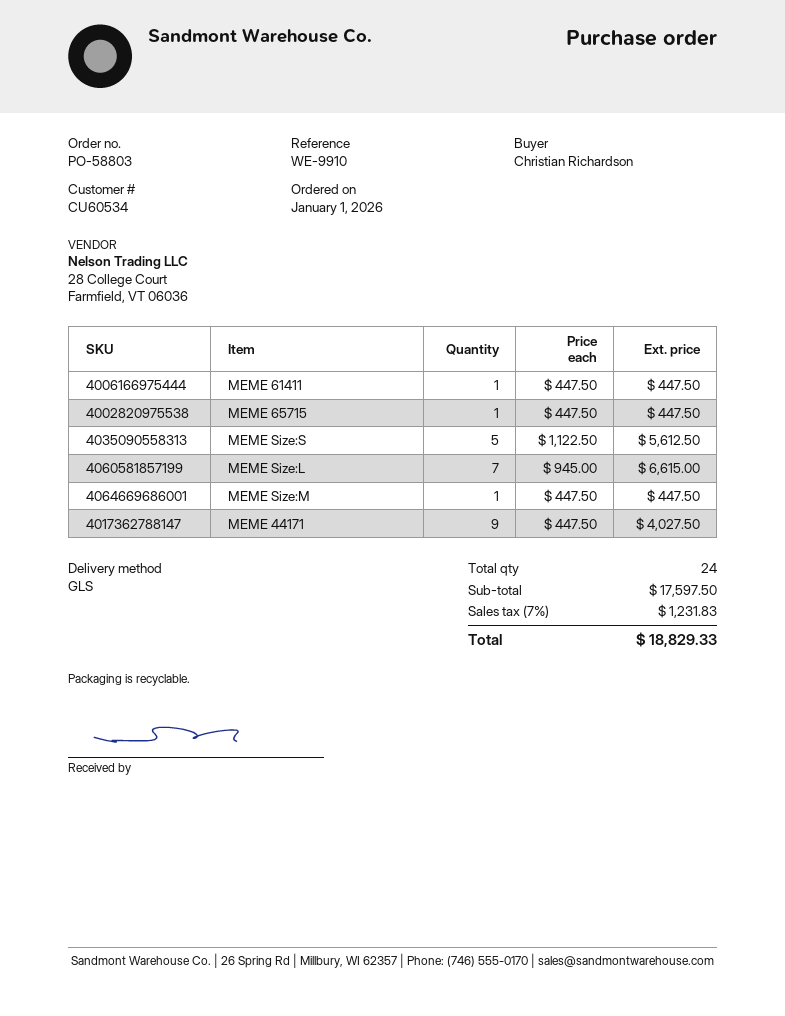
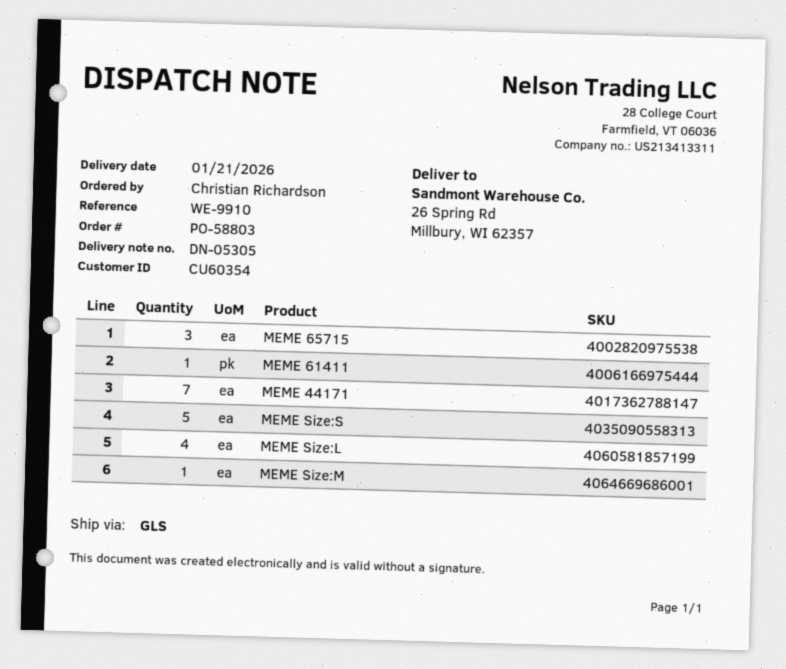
customer number: CU60534 -> CU60354
MEME 65715: 1 -> 3
MEME Size:L: 7 -> 4
MEME 44171: 9 -> 7

